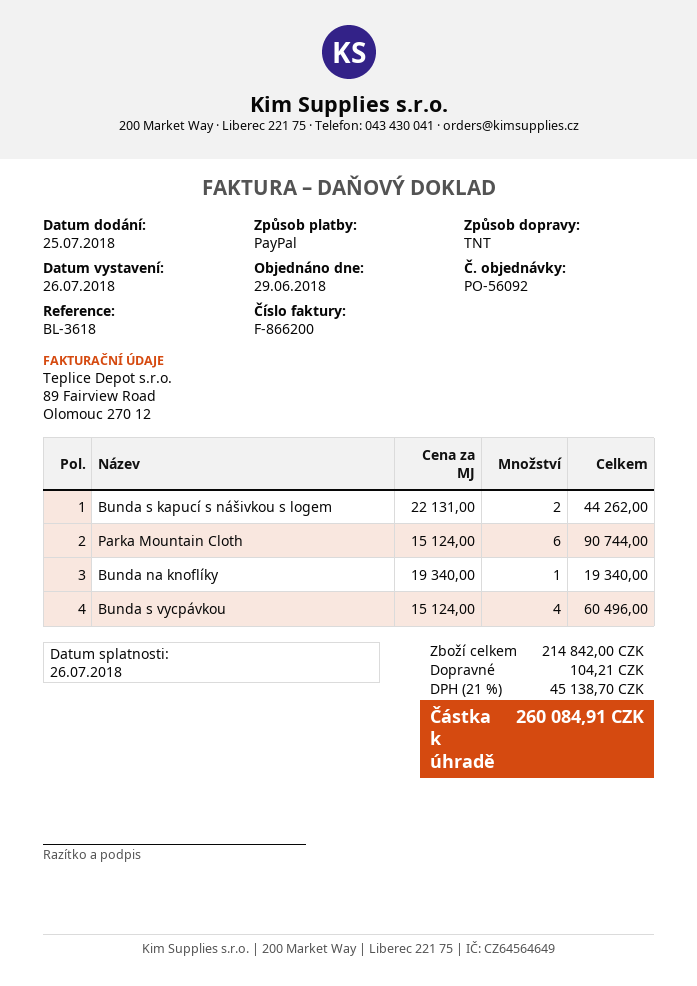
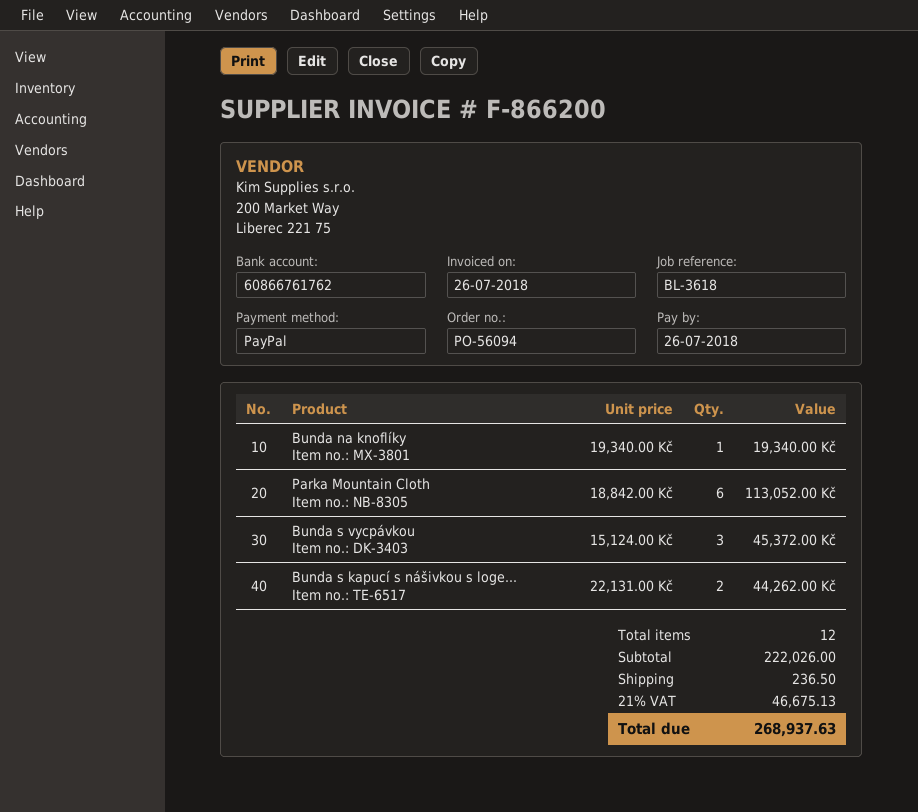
order number: PO-56092 -> PO-56094
Parka Mountain Cloth: 6 x 15124.00 = 90744.00 -> 6 x 18842.00 = 113052.00
Bunda s vycpávkou: 4 x 15124.00 = 60496.00 -> 3 x 15124.00 = 45372.00
subtotal: 214842.00 -> 222026.00
shipping: 104.21 -> 236.50
tax: 21% = 45138.70 -> 21% = 46675.13
total: 260084.91 -> 268937.63

